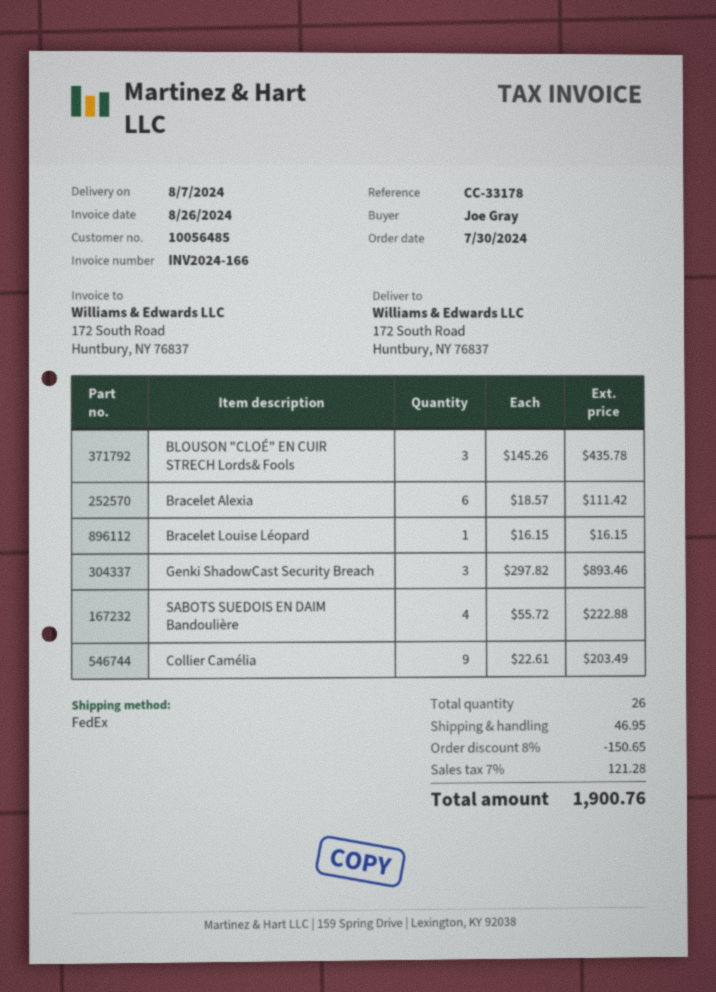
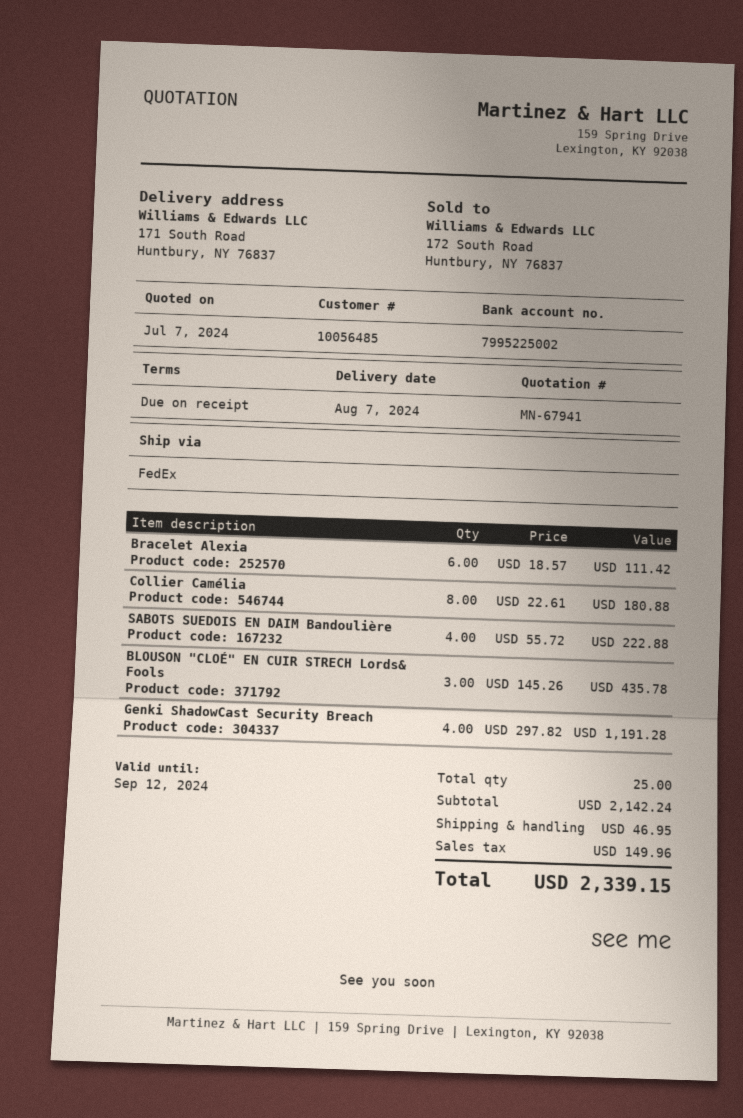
ship to: 172 South Road, Huntbury, NY 76837 -> 171 South Road, Huntbury, NY 76837
Bracelet Louise Léopard: 1 x 16.15 = 16.15 -> none
Genki ShadowCast Security Breach: 3 x 297.82 = 893.46 -> 4 x 297.82 = 1191.28
Collier Camélia: 9 x 22.61 = 203.49 -> 8 x 22.61 = 180.88
total quantity: 26 -> 25
discount: 8% = 150.65 -> none
tax: 121.28 -> 149.96
total: 1900.76 -> 2339.15

